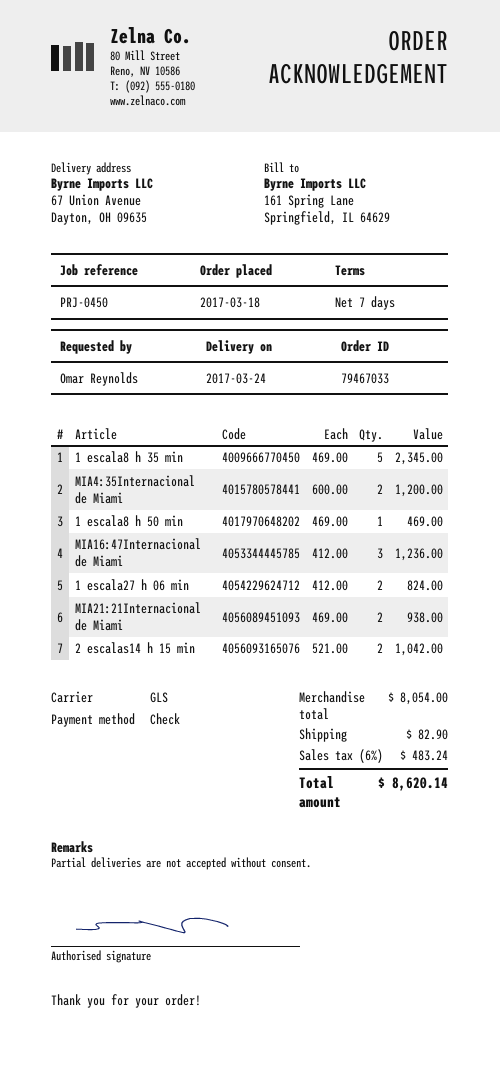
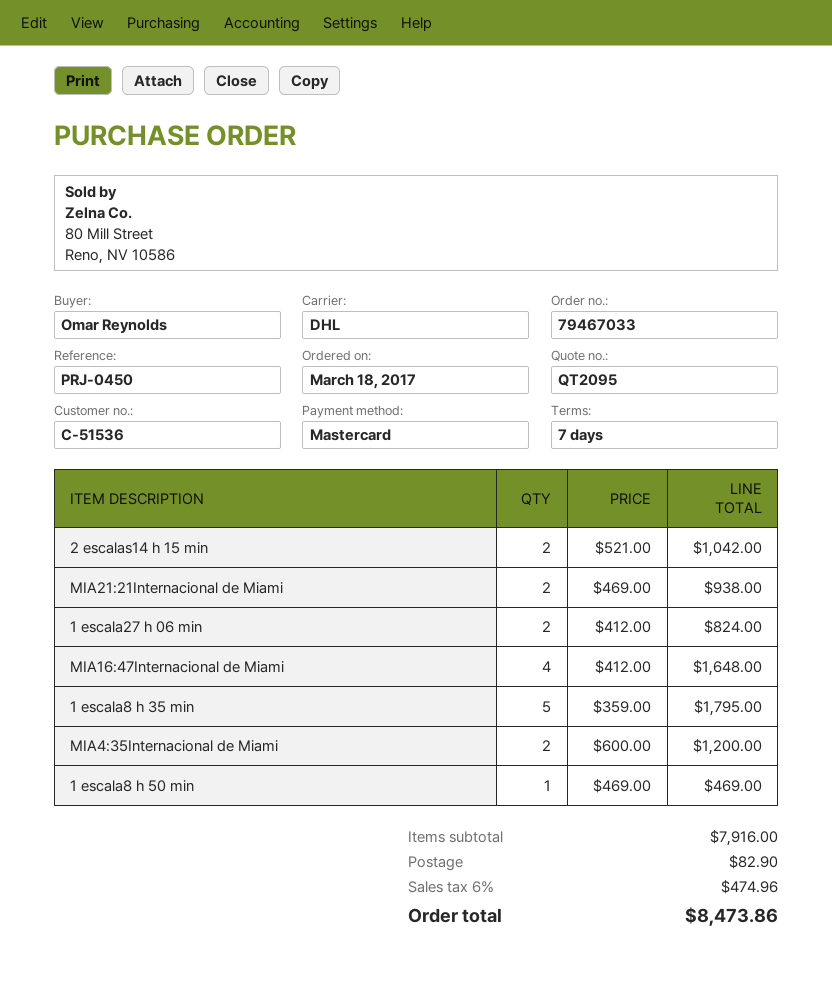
payment method: cheque -> Mastercard
shipping method: GLS -> DHL
1 escala8 h 35 min: 5 x 469.00 = 2345.00 -> 5 x 359.00 = 1795.00
MIA16:47Internacional de Miami: 3 x 412.00 = 1236.00 -> 4 x 412.00 = 1648.00
subtotal: 8054.00 -> 7916.00
tax: 6% = 483.24 -> 6% = 474.96
total: 8620.14 -> 8473.86

